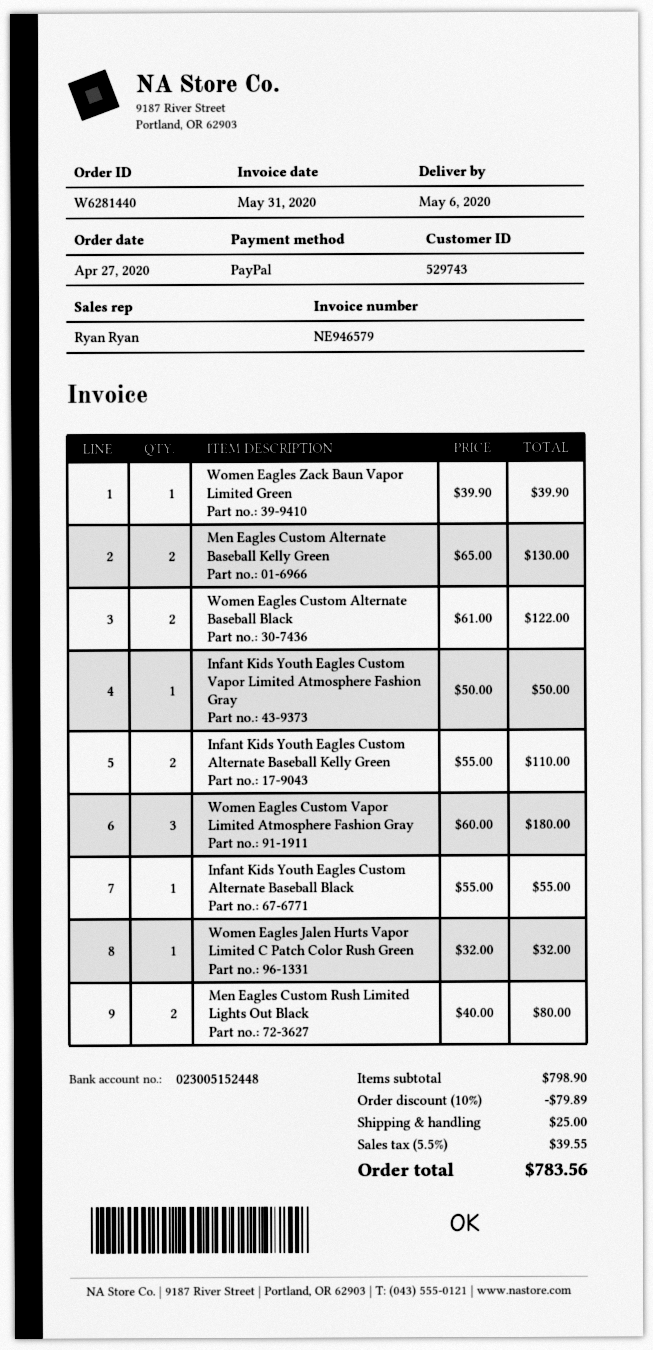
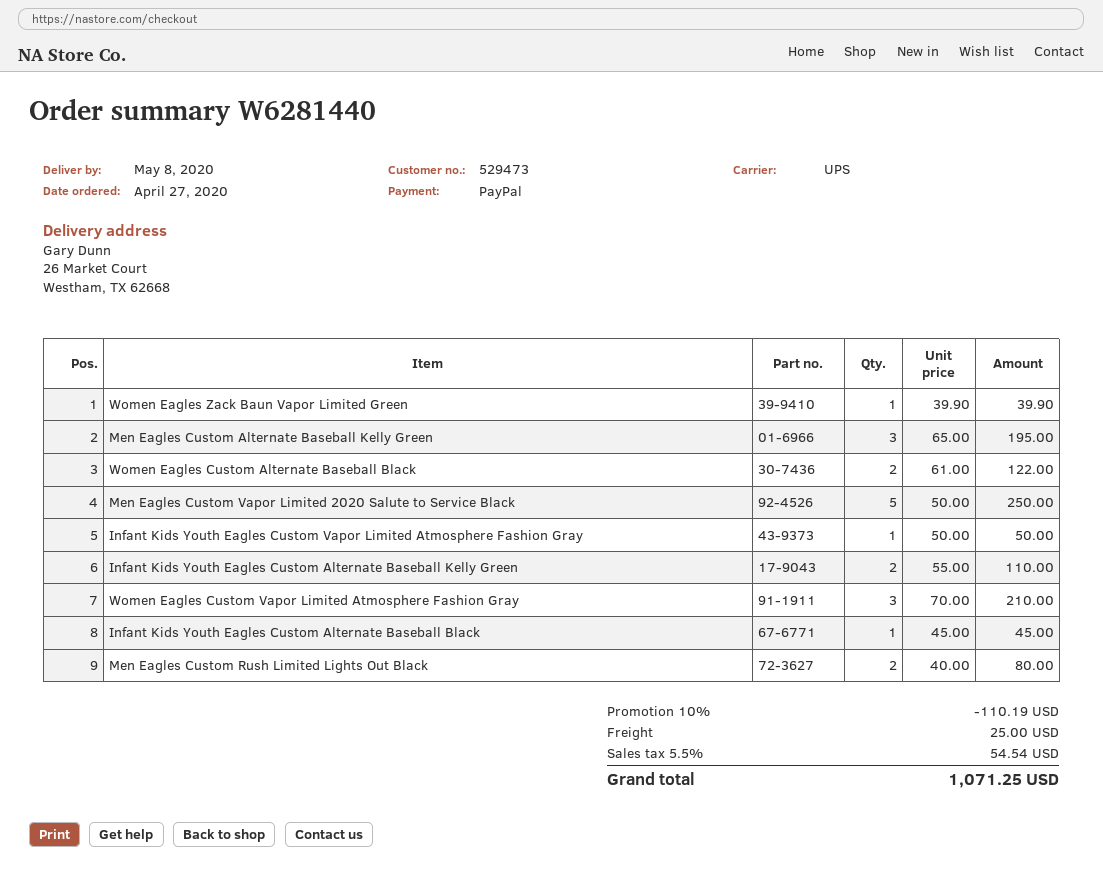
delivery date: 2020-05-06 -> 2020-05-08
customer number: 529743 -> 529473
Men Eagles Custom Alternate Baseball Kelly Green: 2 x 65.00 = 130.00 -> 3 x 65.00 = 195.00
Women Eagles Custom Vapor Limited Atmosphere Fashion Gray: 3 x 60.00 = 180.00 -> 3 x 70.00 = 210.00
Infant Kids Youth Eagles Custom Alternate Baseball Black: 1 x 55.00 = 55.00 -> 1 x 45.00 = 45.00
Women Eagles Jalen Hurts Vapor Limited C Patch Color Rush Green: 1 x 32.00 = 32.00 -> none
Men Eagles Custom Vapor Limited 2020 Salute to Service Black: none -> 5 x 50.00 = 250.00
discount: 10% = 79.89 -> 10% = 110.19
tax: 5.5% = 39.55 -> 5.5% = 54.54
total: 783.56 -> 1071.25

